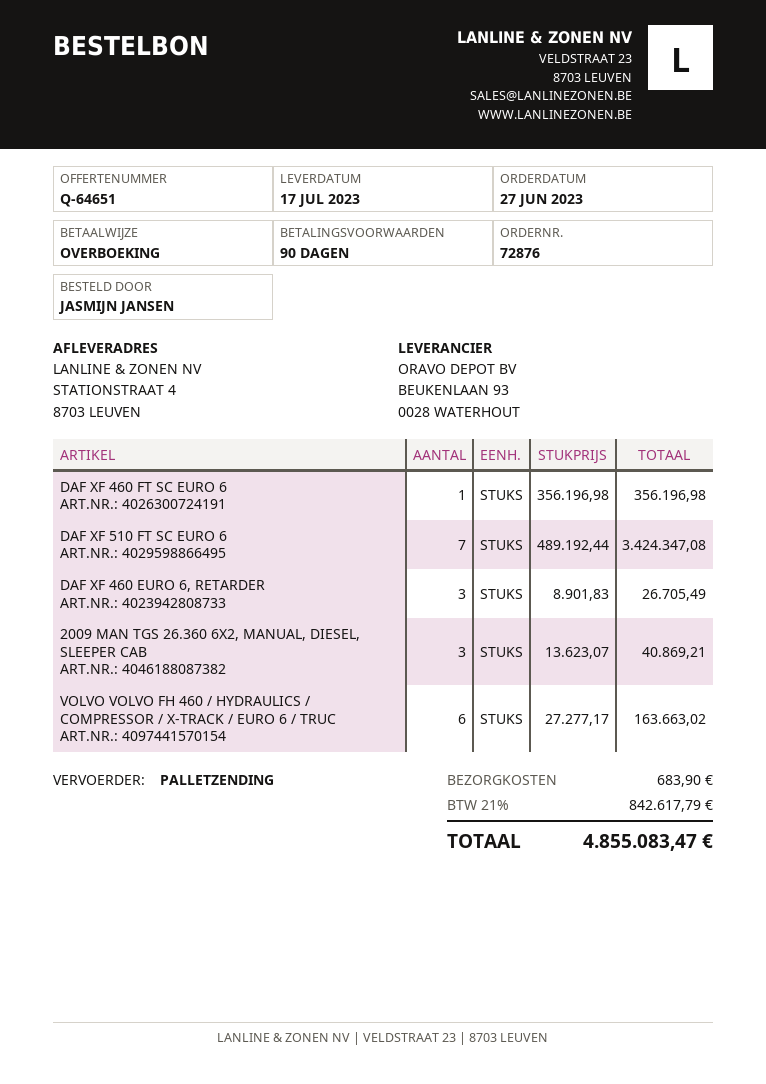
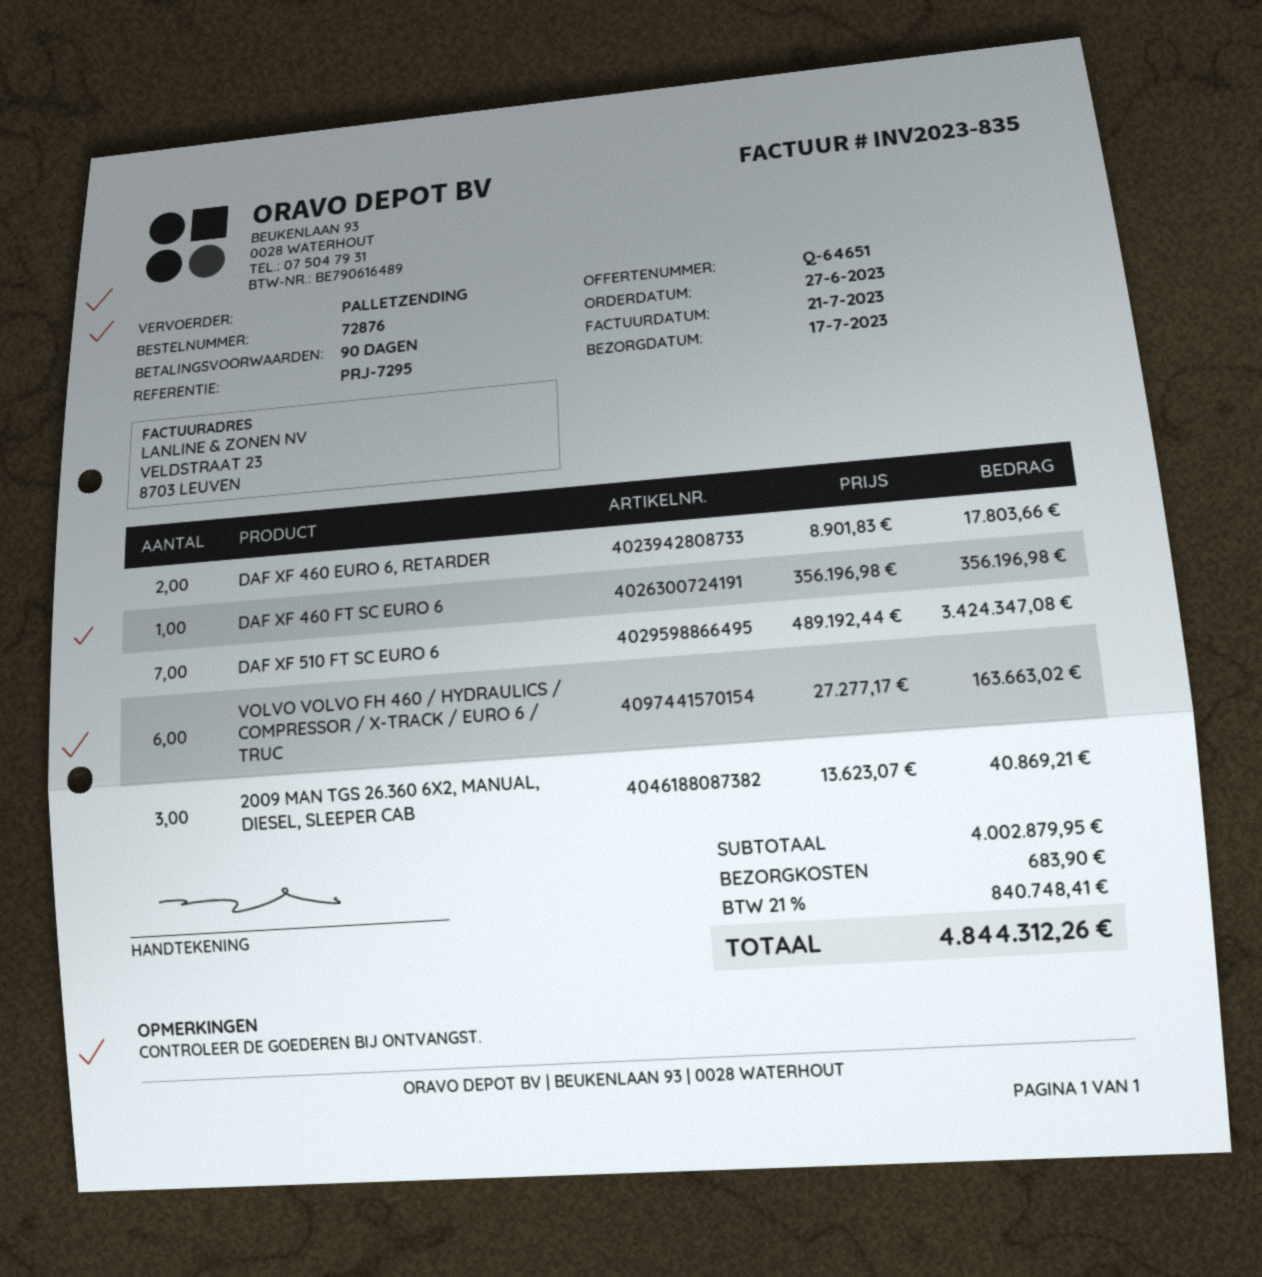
DAF XF 460 EURO 6, RETARDER: 3 x 8901.83 = 26705.49 -> 2 x 8901.83 = 17803.66
tax: 21% = 842617.79 -> 21% = 840748.41
total: 4855083.47 -> 4844312.26

